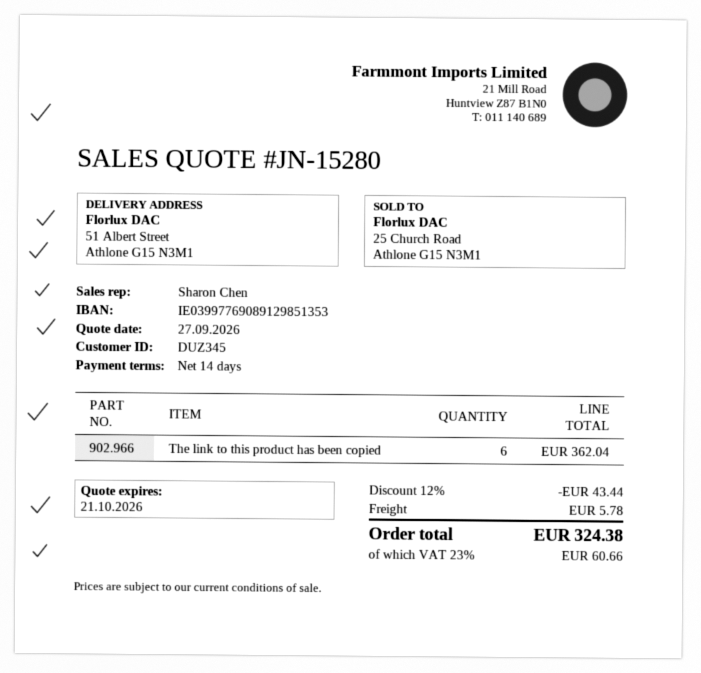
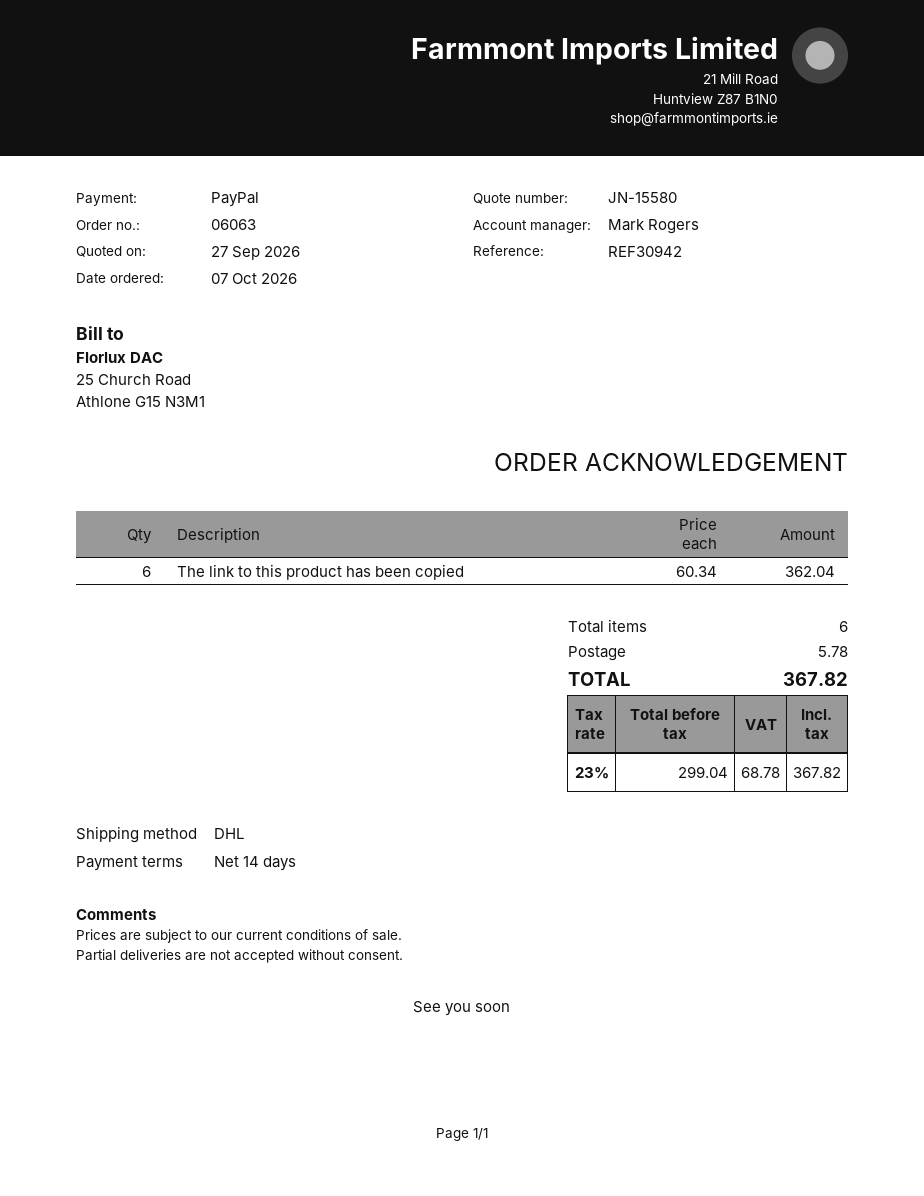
quote number: JN-15280 -> JN-15580
sales rep: Sharon Chen -> Mark Rogers
discount: 12% = 43.44 -> none
tax: 23% = 60.66 -> 23% = 68.78
total: 324.38 -> 367.82

